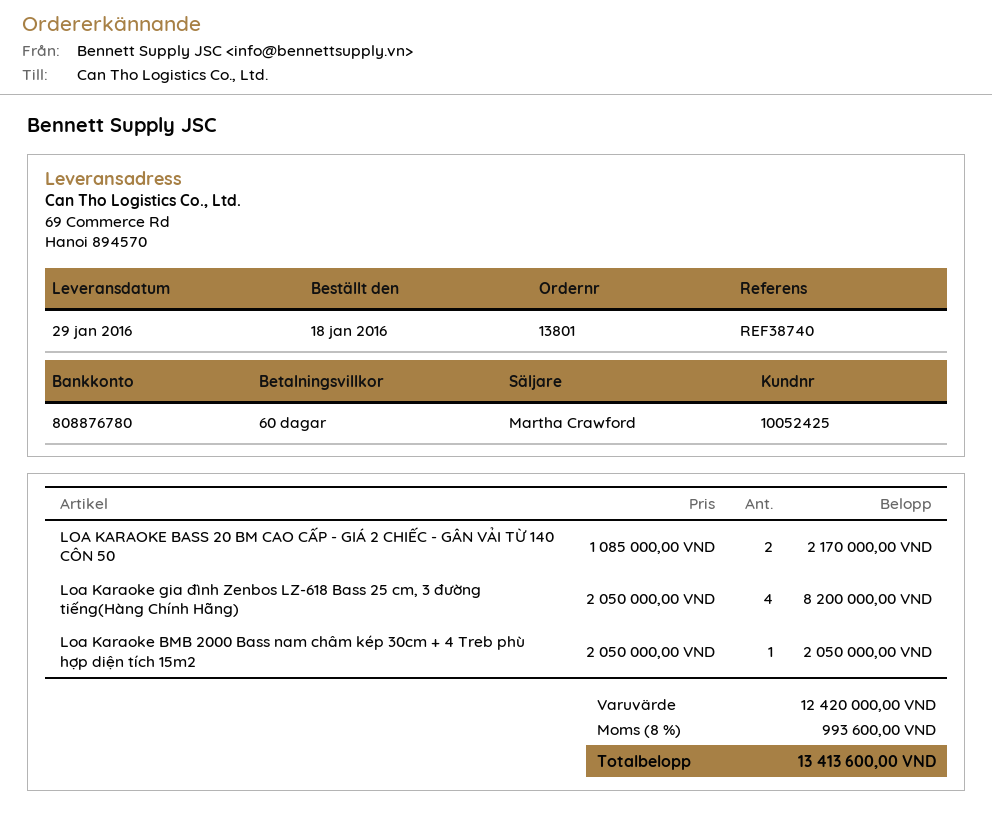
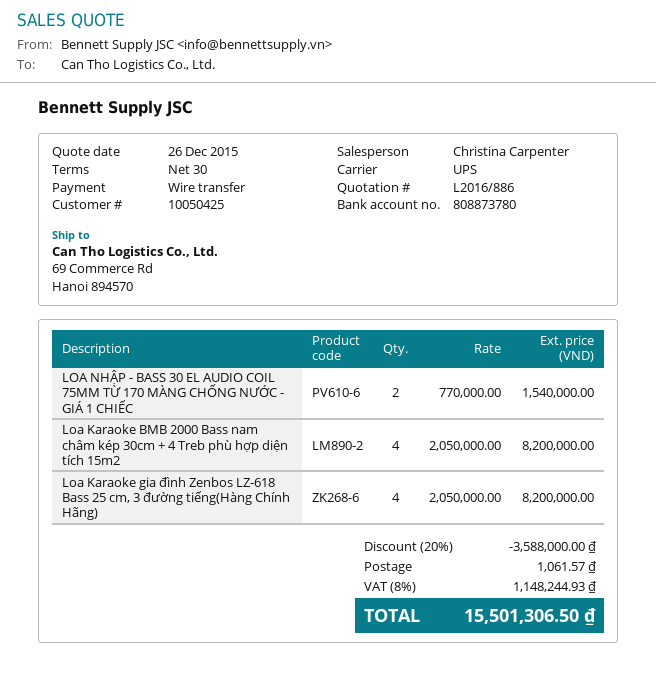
payment terms: 60 days -> 30 days
customer number: 10052425 -> 10050425
sales rep: Martha Crawford -> Christina Carpenter
bank account: 808876780 -> 808873780
LOA KARAOKE BASS 20 BM CAO CẤP - GIÁ 2 CHIẾC - GÂN VẢI TỪ 140 CÔN 50: 2 x 1085000.00 = 2170000.00 -> none
Loa Karaoke BMB 2000 Bass nam châm kép 30cm + 4 Treb phù hợp diện tích 15m2: 1 x 2050000.00 = 2050000.00 -> 4 x 2050000.00 = 8200000.00
LOA NHẬP - BASS 30 EL AUDIO COIL 75MM TỪ 170 MÀNG CHỐNG NƯỚC - GIÁ 1 CHIẾC: none -> 2 x 770000.00 = 1540000.00
discount: none -> 20% = 3588000.00
shipping: none -> 1061.57
tax: 8% = 993600.00 -> 8% = 1148244.93
total: 13413600.00 -> 15501306.50

